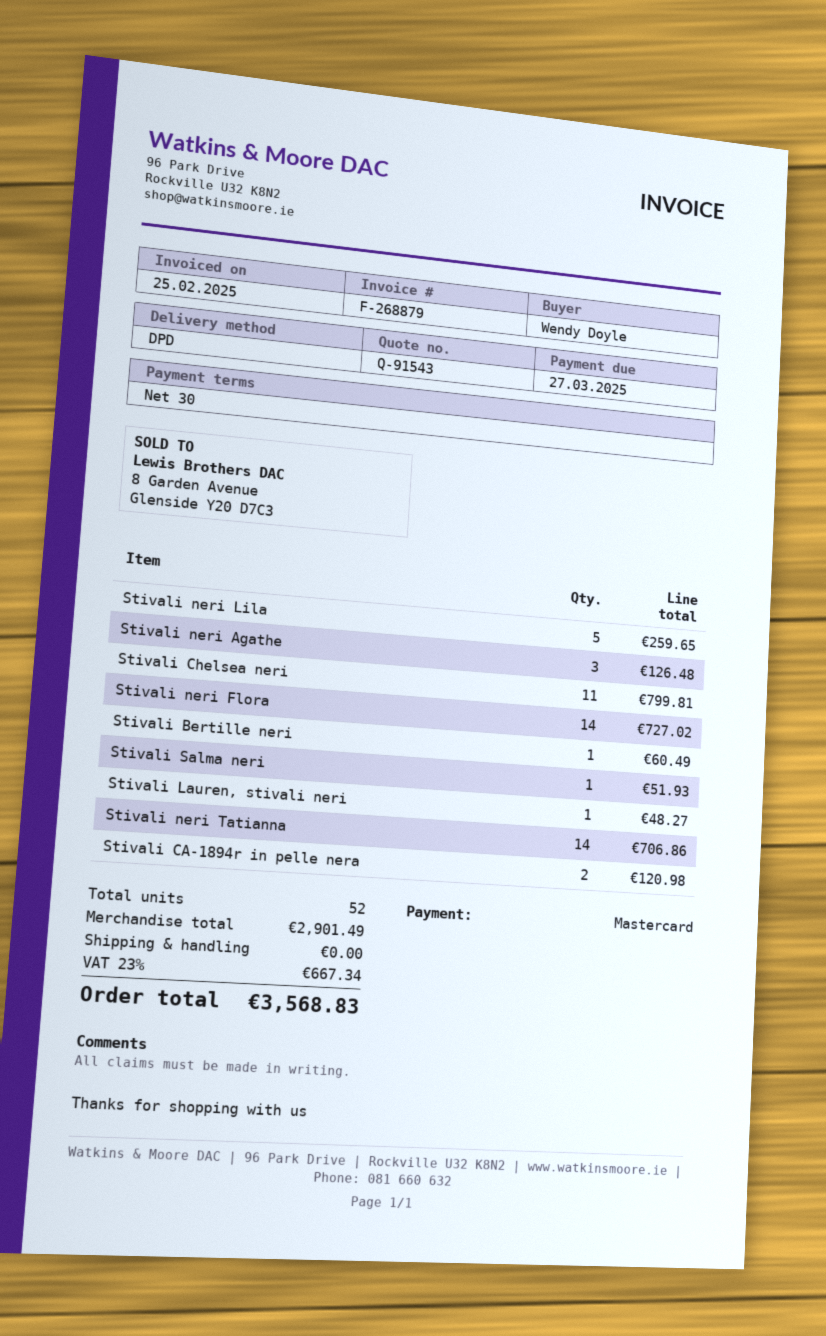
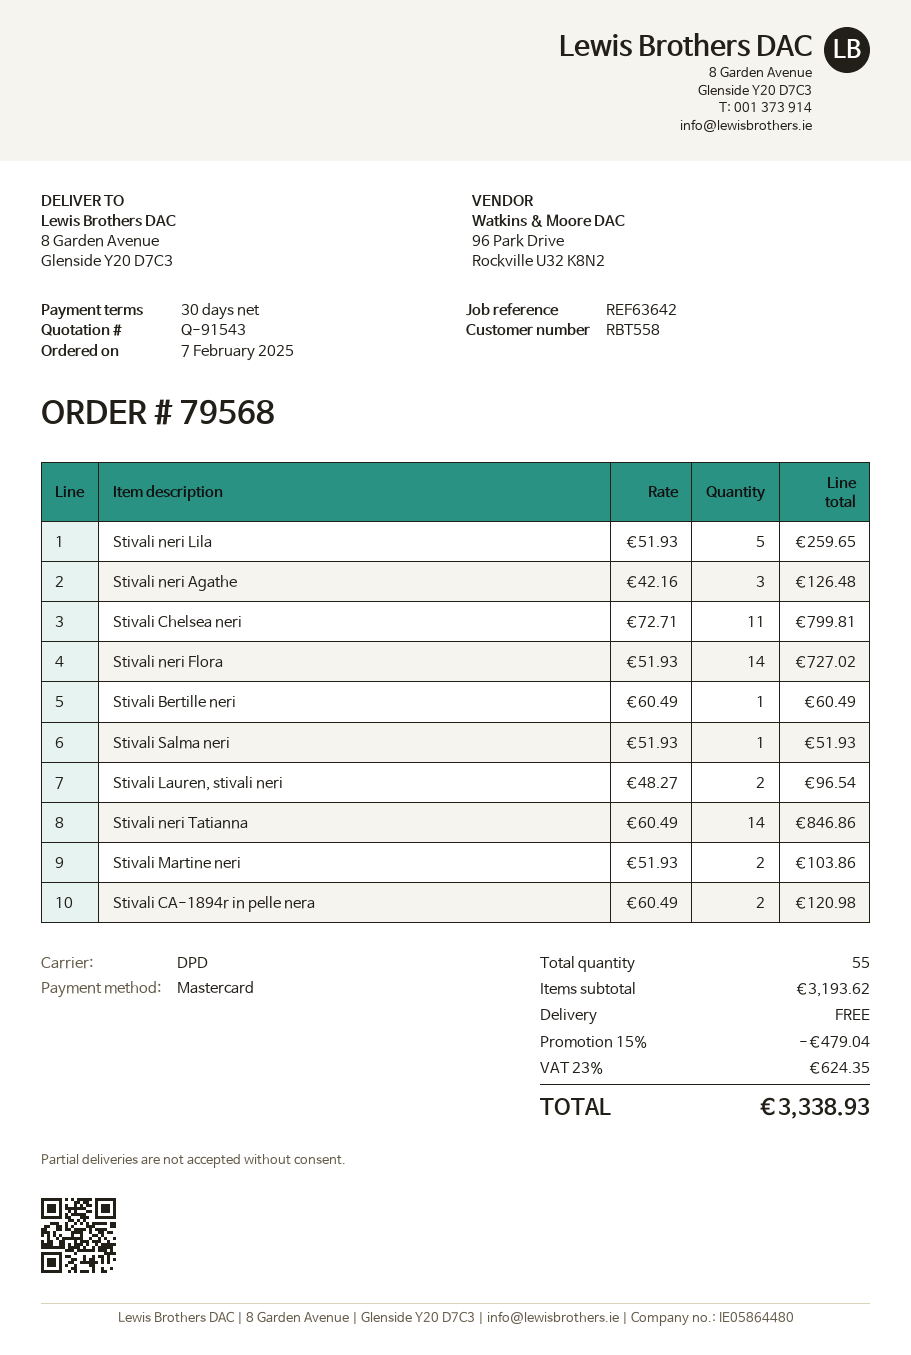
Stivali Lauren, stivali neri: 1 for 48.27 -> 2 for 96.54
Stivali neri Tatianna: 14 for 706.86 -> 14 for 846.86
Stivali Martine neri: none -> 2 for 103.86
total quantity: 52 -> 55
subtotal: 2901.49 -> 3193.62
discount: none -> 15% = 479.04
tax: 23% = 667.34 -> 23% = 624.35
total: 3568.83 -> 3338.93

